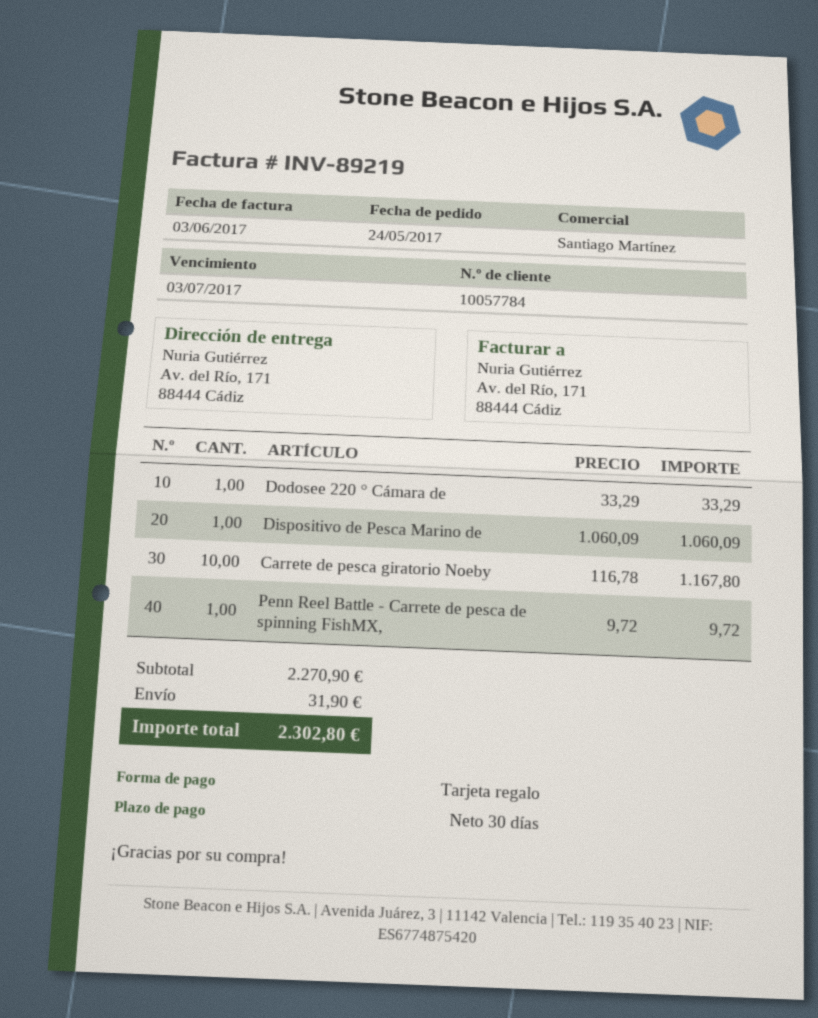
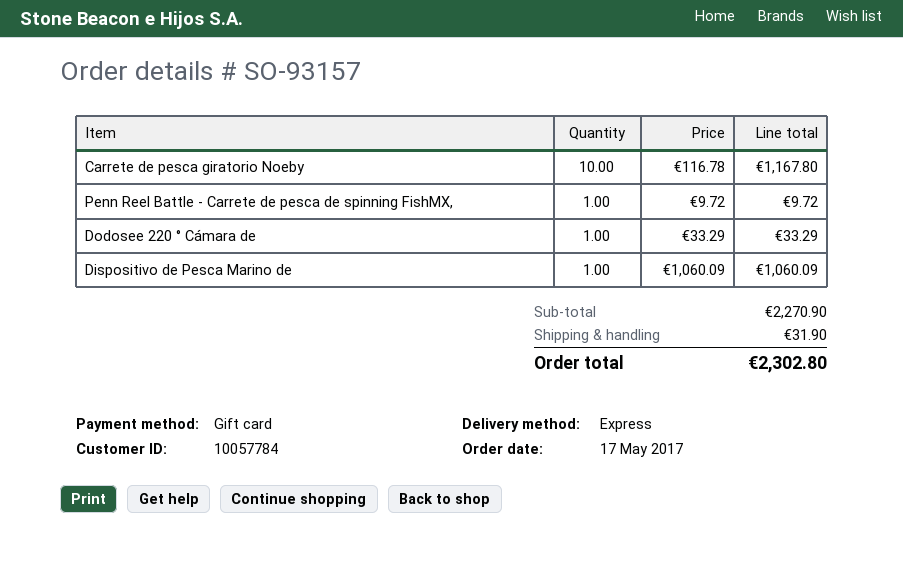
order date: 2017-05-24 -> 2017-05-17

